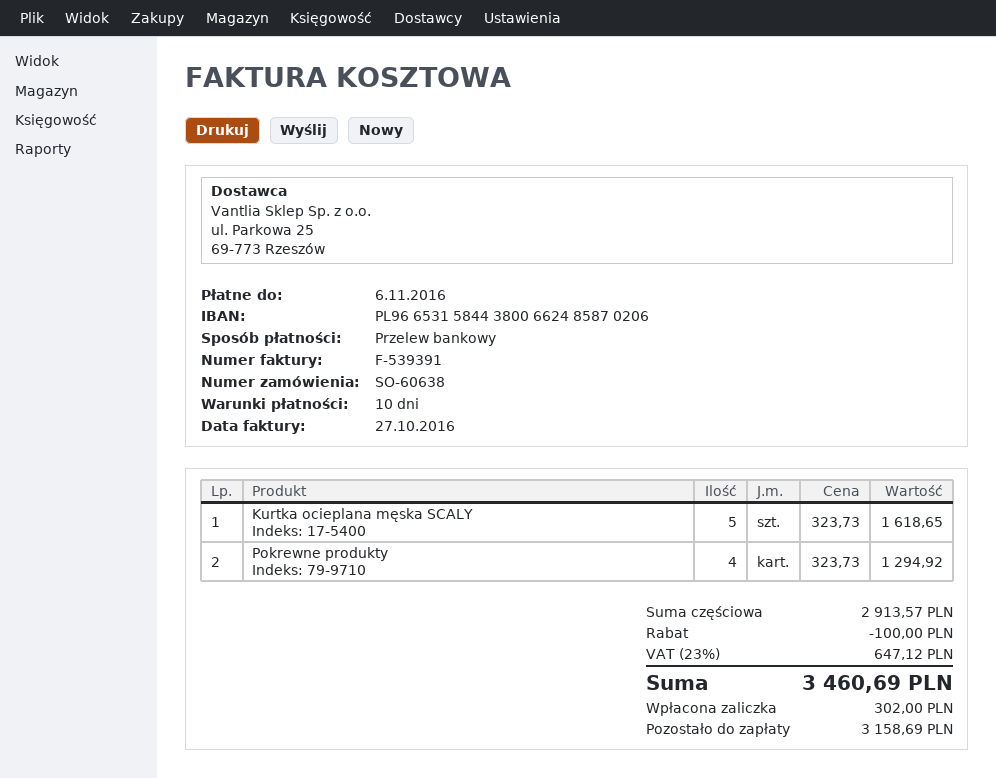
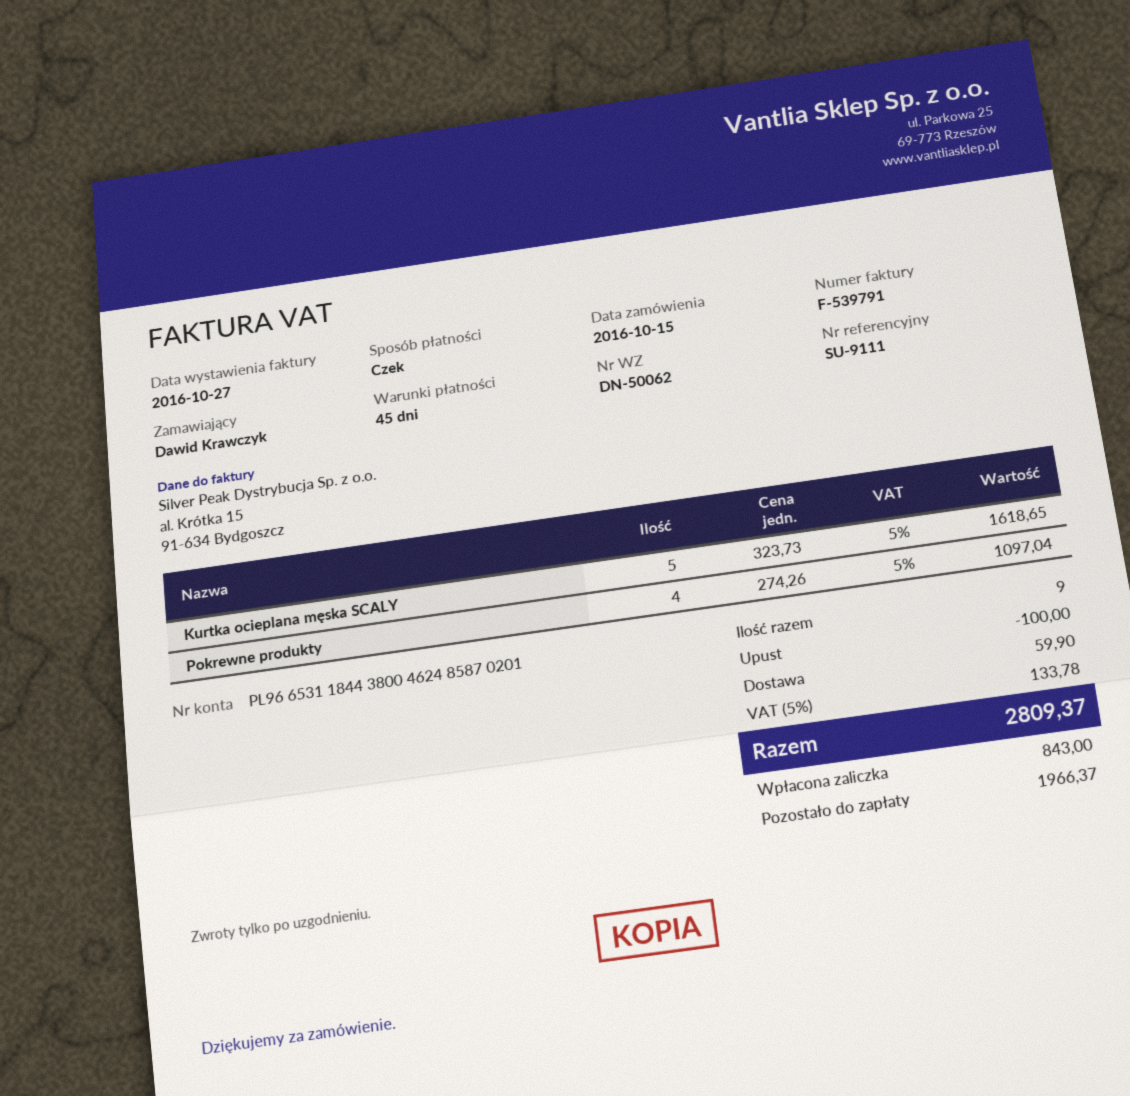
invoice number: F-539391 -> F-539791
payment terms: 10 days -> 45 days
payment method: bank transfer -> cheque
bank account: PL96653158443800662485870206 -> PL96653118443800462485870201
Pokrewne produkty: 4 x 323.73 = 1294.92 -> 4 x 274.26 = 1097.04
shipping: none -> 59.90
tax: 23% = 647.12 -> 5% = 133.78
total: 3460.69 -> 2809.37
deposit: 302.00 -> 843.00
balance: 3158.69 -> 1966.37

